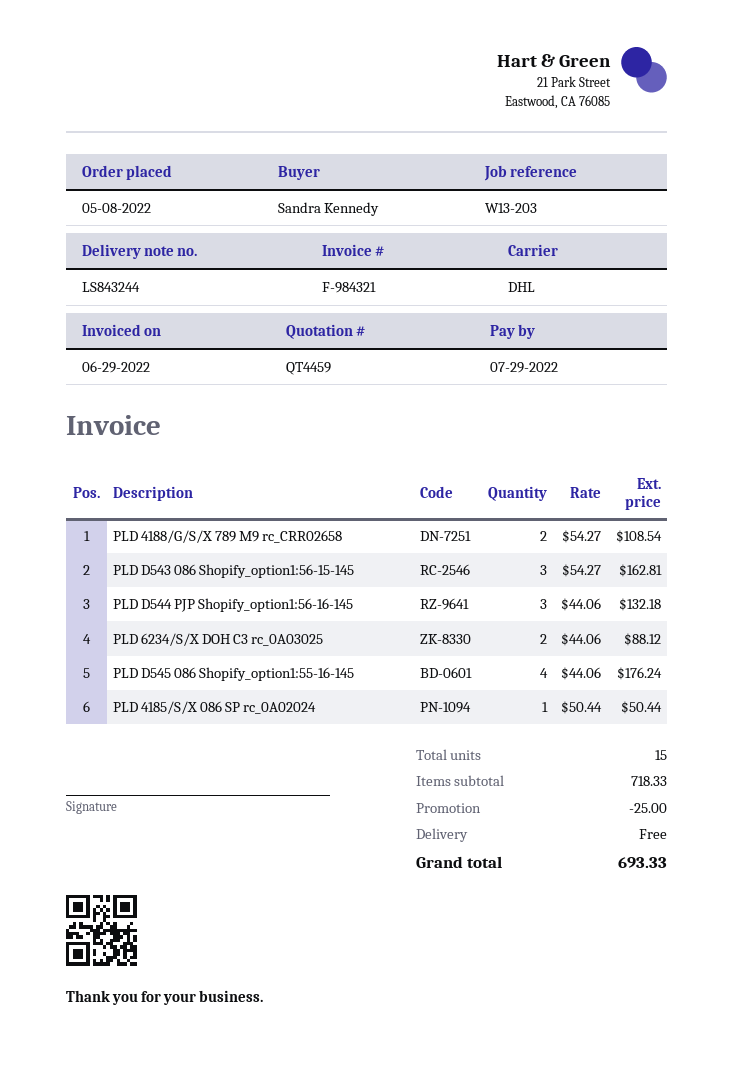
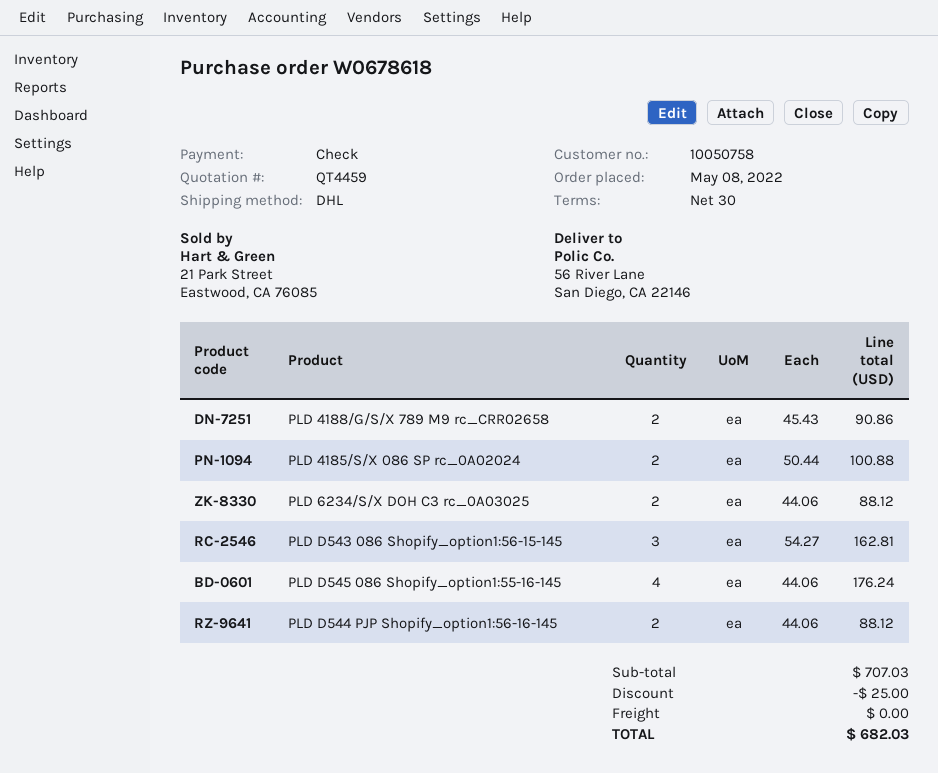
PLD 4188/G/S/X 789 M9 rc_CRR02658: 2 x 54.27 = 108.54 -> 2 x 45.43 = 90.86
PLD D544 PJP Shopify_option1:56-16-145: 3 x 44.06 = 132.18 -> 2 x 44.06 = 88.12
PLD 4185/S/X 086 SP rc_0A02024: 1 x 50.44 = 50.44 -> 2 x 50.44 = 100.88
subtotal: 718.33 -> 707.03
total: 693.33 -> 682.03

